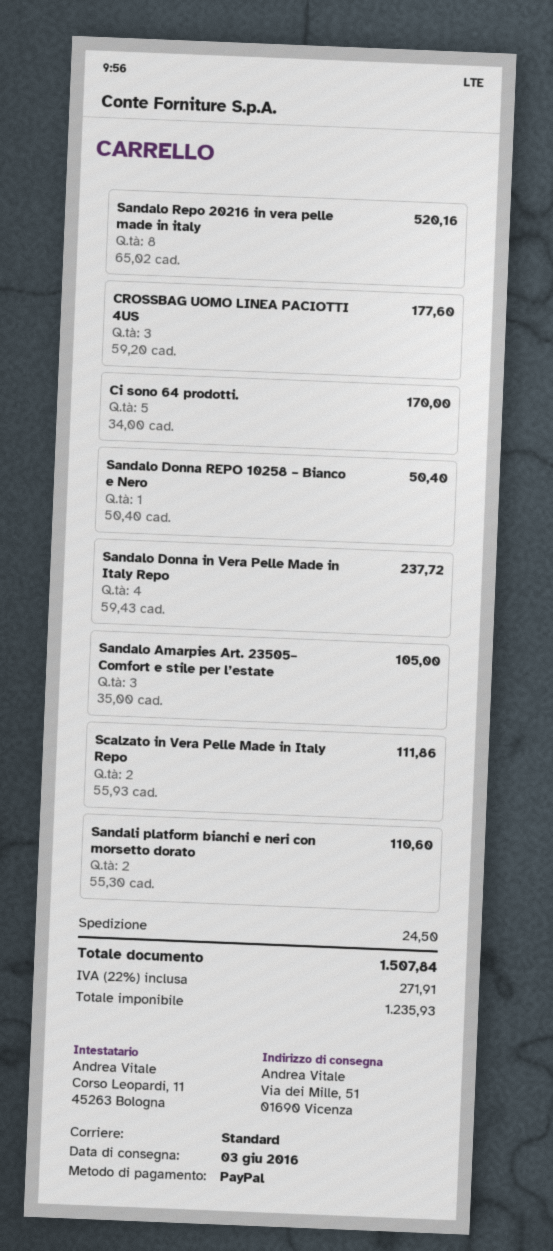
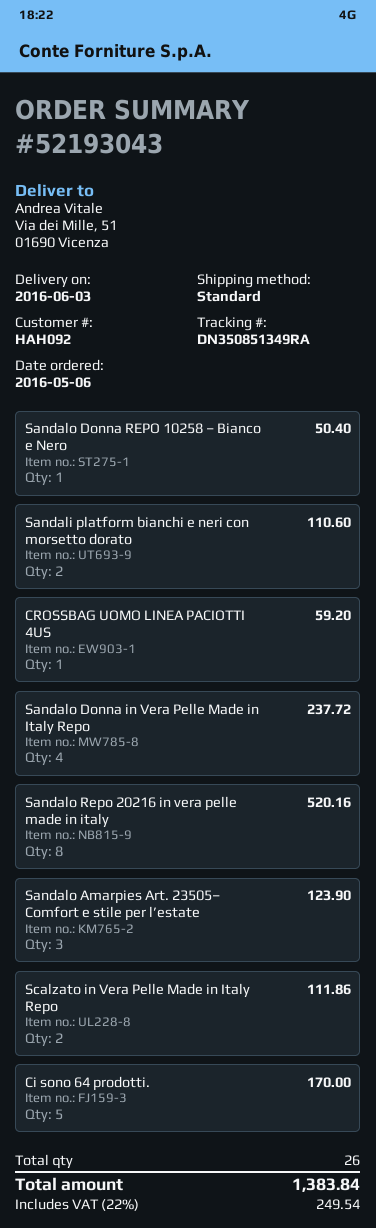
CROSSBAG UOMO LINEA PACIOTTI 4US: 3 for 177.60 -> 1 for 59.20
Sandalo Amarpies Art. 23505– Comfort e stile per l’estate: 3 for 105.00 -> 3 for 123.90
shipping: 24.50 -> none
tax: 22% = 271.91 -> 22% = 249.54
total: 1507.84 -> 1383.84

